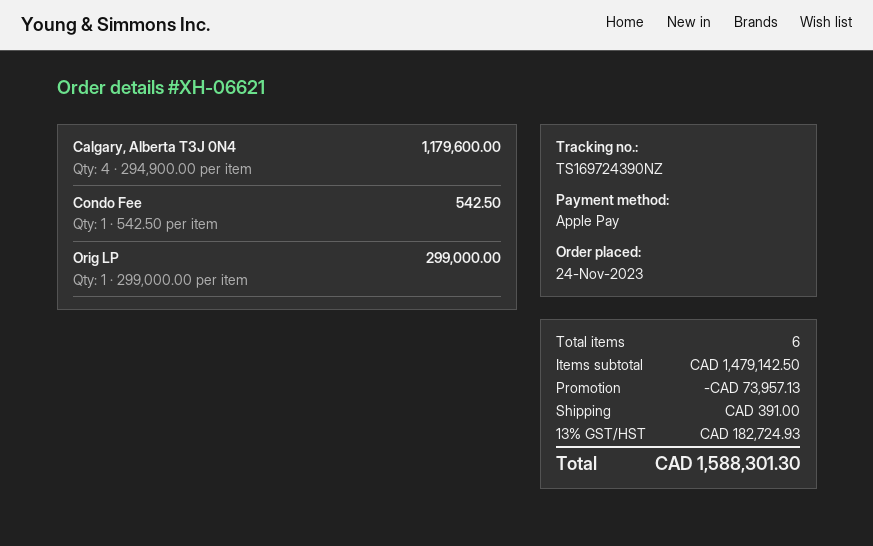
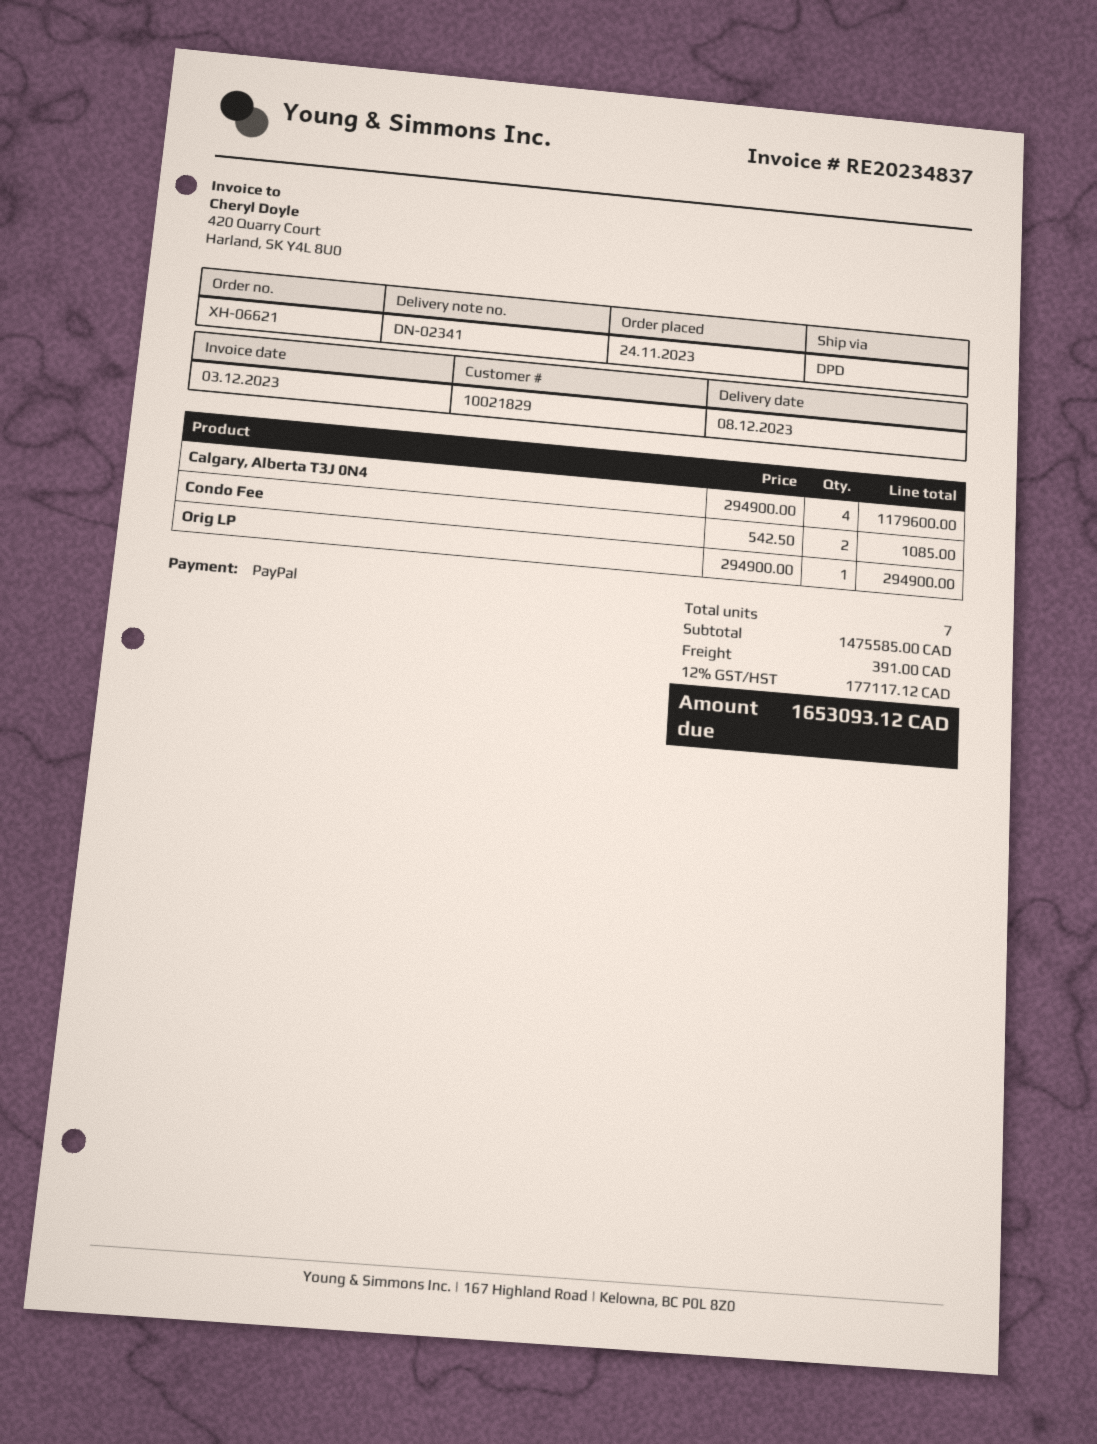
payment method: Apple Pay -> PayPal
Condo Fee: 1 x 542.50 = 542.50 -> 2 x 542.50 = 1085.00
Orig LP: 1 x 299000.00 = 299000.00 -> 1 x 294900.00 = 294900.00
total quantity: 6 -> 7
subtotal: 1479142.50 -> 1475585.00
discount: 73957.13 -> none
tax: 13% = 182724.93 -> 12% = 177117.12
total: 1588301.30 -> 1653093.12

